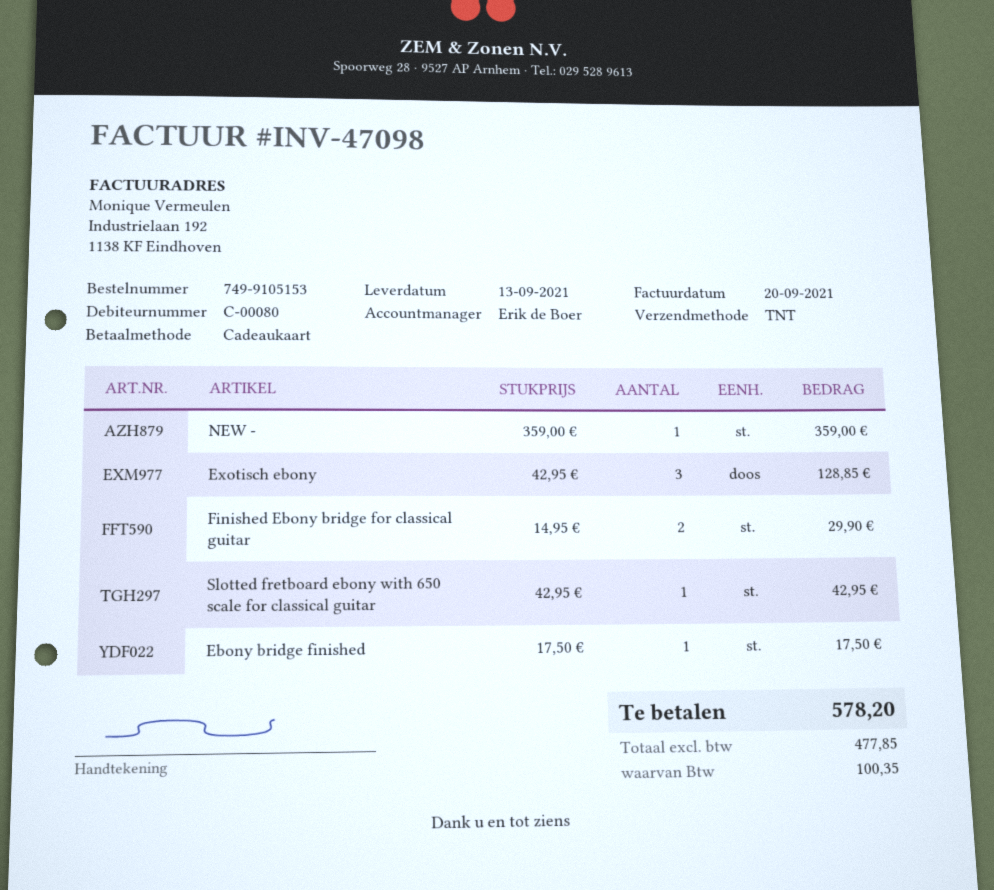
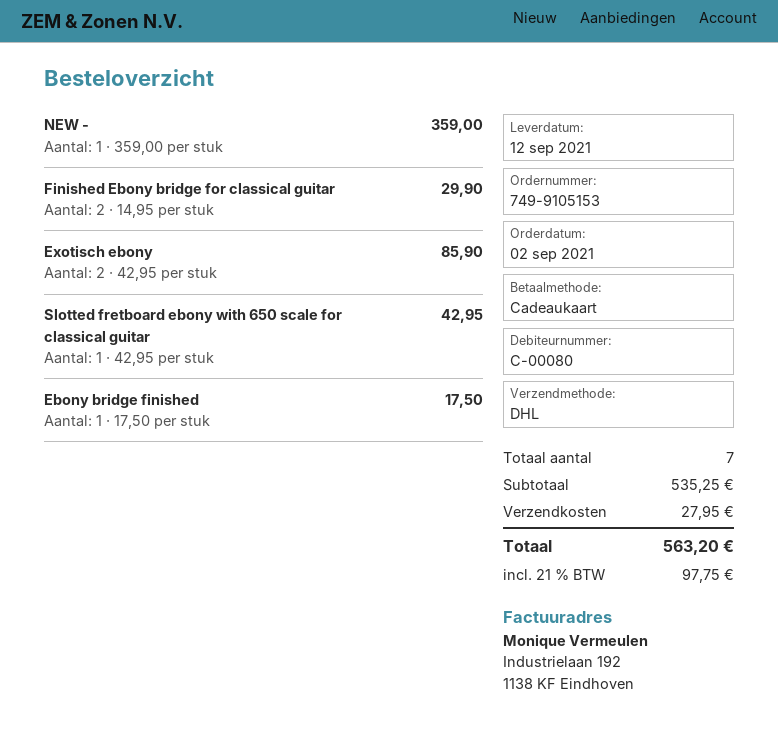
delivery date: 2021-09-13 -> 2021-09-12
shipping method: TNT -> DHL
Exotisch ebony: 3 x 42.95 = 128.85 -> 2 x 42.95 = 85.90
shipping: none -> 27.95
tax: 100.35 -> 97.75
total: 578.20 -> 563.20

